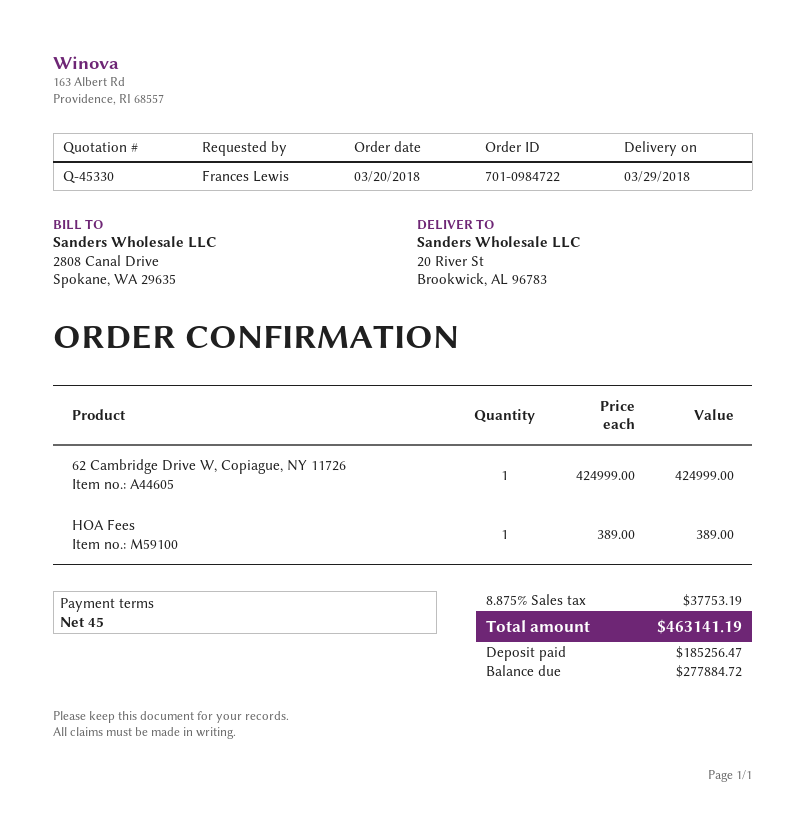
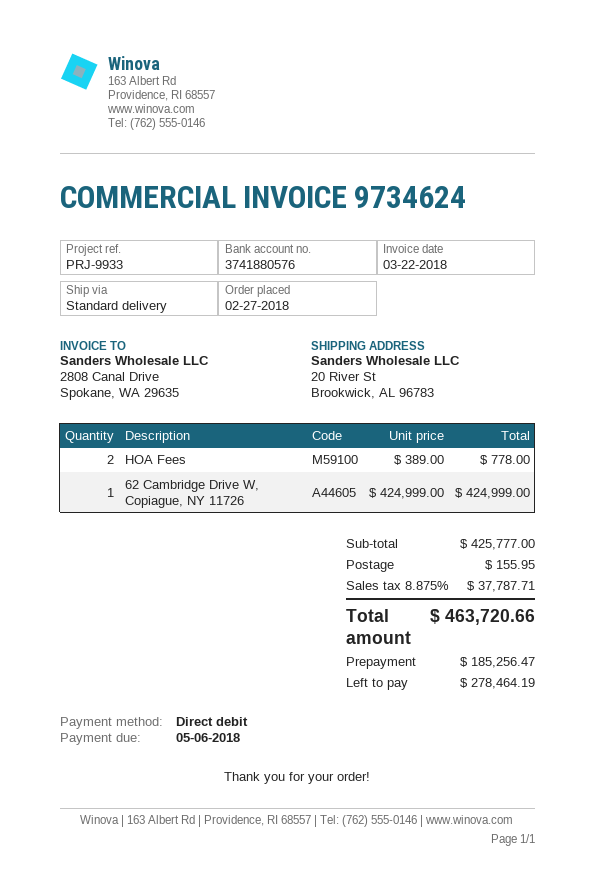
order date: 2018-03-20 -> 2018-02-27
HOA Fees: 1 x 389.00 = 389.00 -> 2 x 389.00 = 778.00
shipping: none -> 155.95
tax: 8.875% = 37753.19 -> 8.875% = 37787.71
total: 463141.19 -> 463720.66
balance: 277884.72 -> 278464.19

